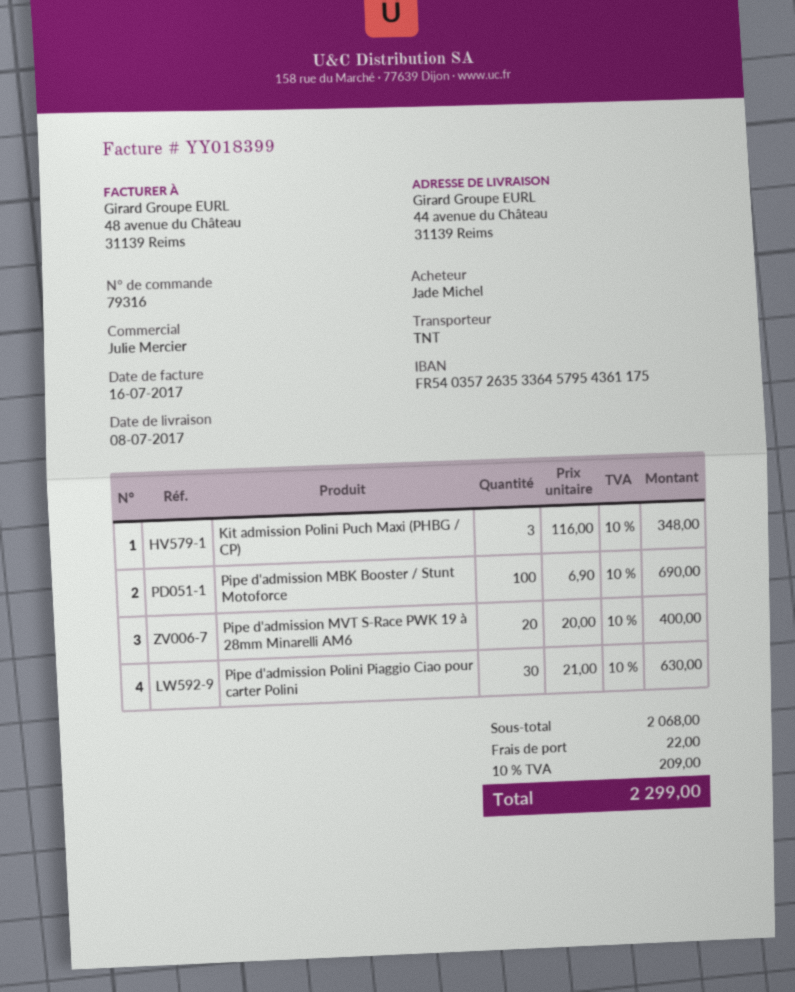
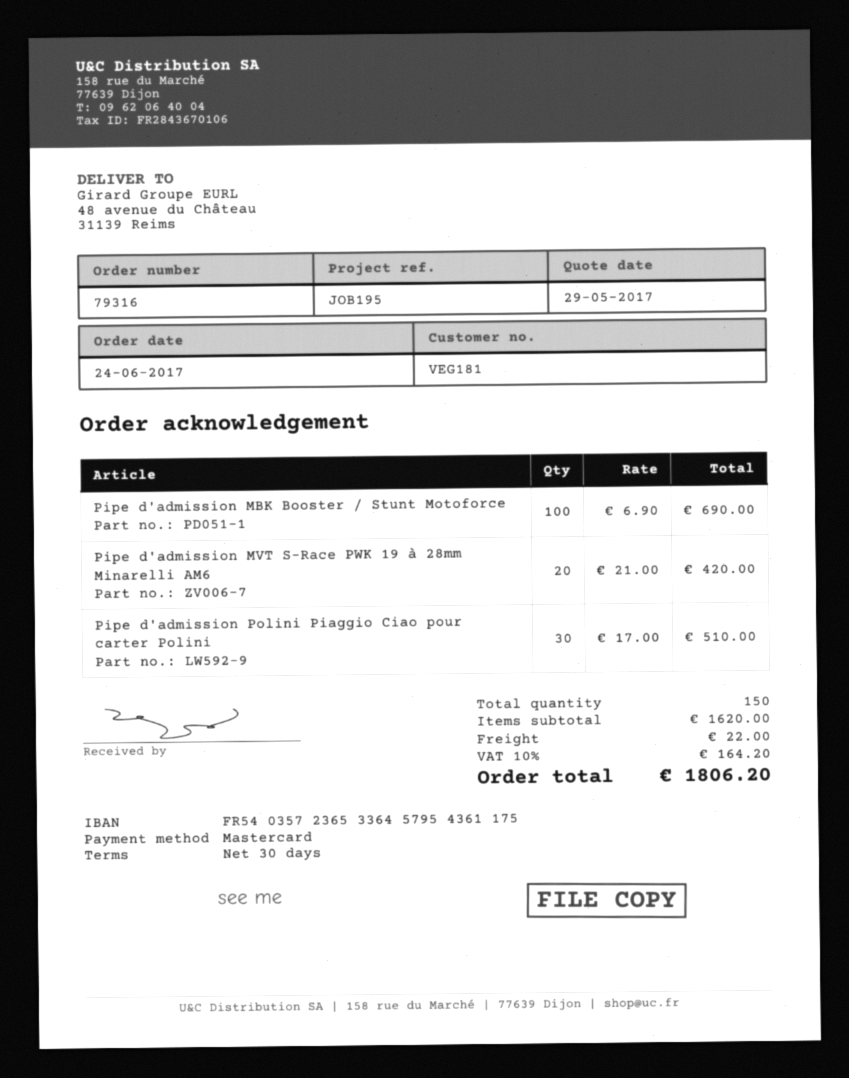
bank account: FR5403572635336457954361175 -> FR5403572365336457954361175
ship to: 44 avenue du Château, 31139 Reims -> 48 avenue du Château, 31139 Reims
Kit admission Polini Puch Maxi (PHBG / CP): 3 x 116.00 = 348.00 -> none
Pipe d'admission MVT S-Race PWK 19 à 28mm Minarelli AM6: 20 x 20.00 = 400.00 -> 20 x 21.00 = 420.00
Pipe d'admission Polini Piaggio Ciao pour carter Polini: 30 x 21.00 = 630.00 -> 30 x 17.00 = 510.00
subtotal: 2068.00 -> 1620.00
tax: 10% = 209.00 -> 10% = 164.20
total: 2299.00 -> 1806.20

